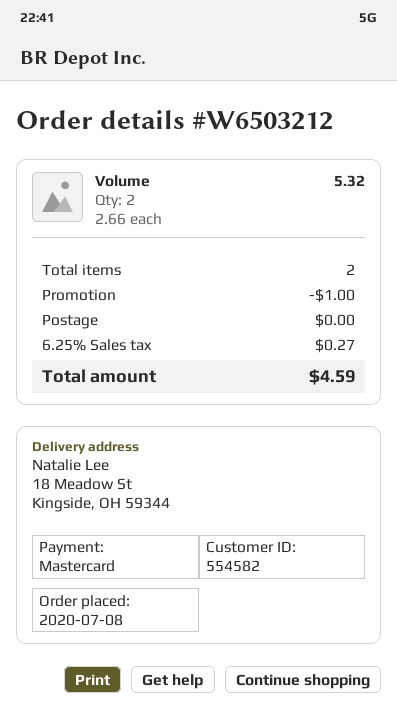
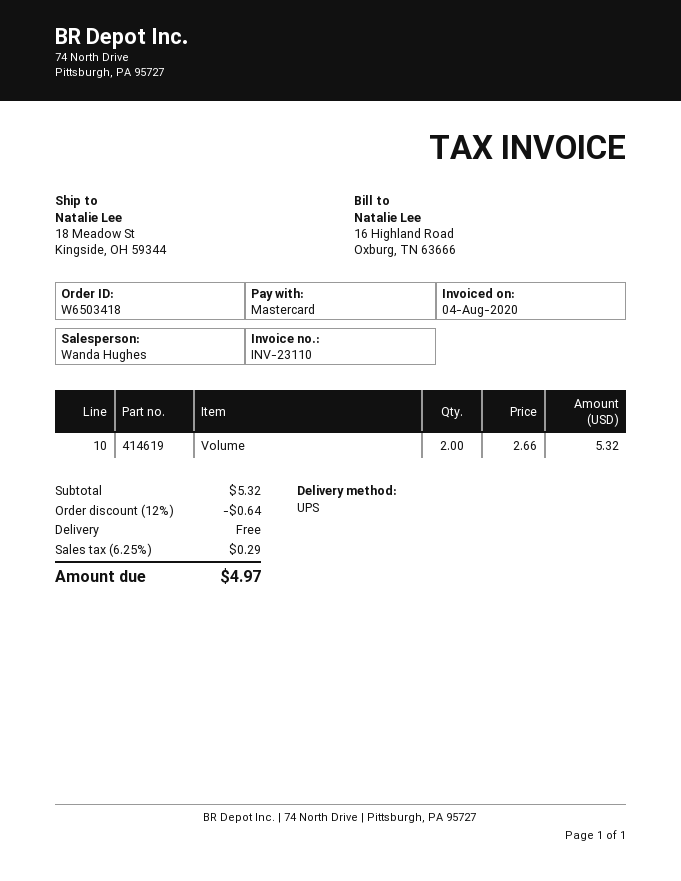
order number: W6503212 -> W6503418
discount: 1.00 -> 0.64
tax: 6.25% = 0.27 -> 6.25% = 0.29
total: 4.59 -> 4.97

